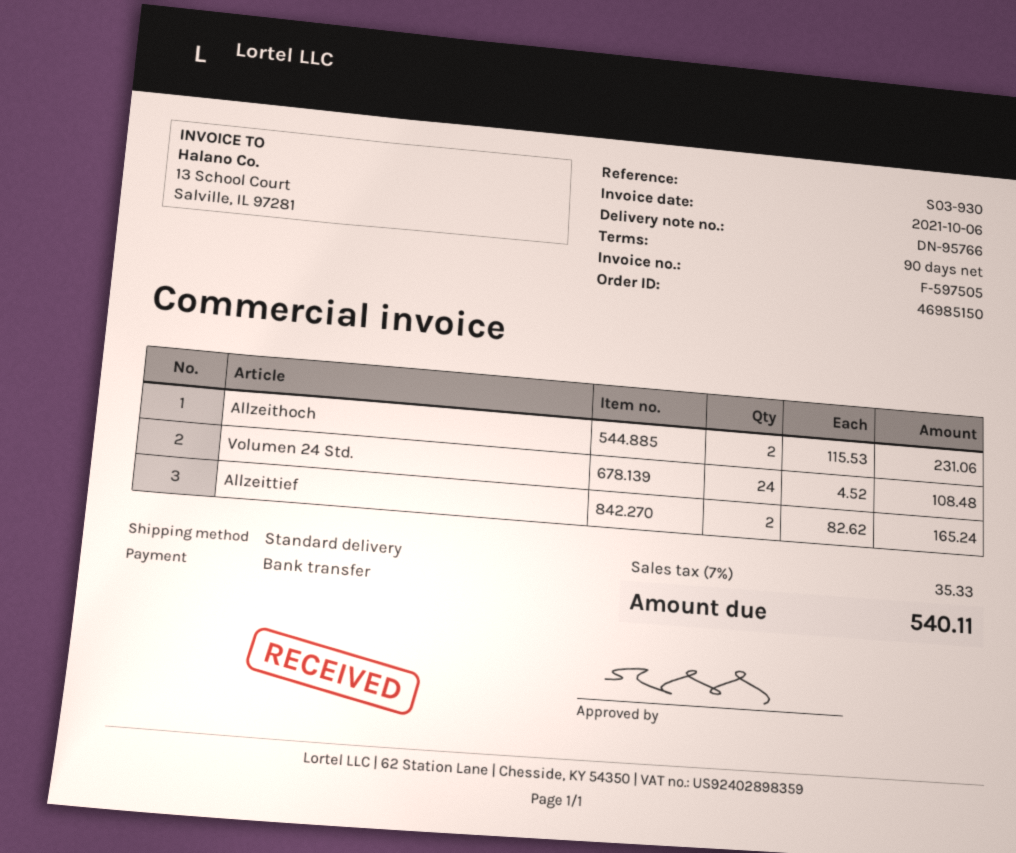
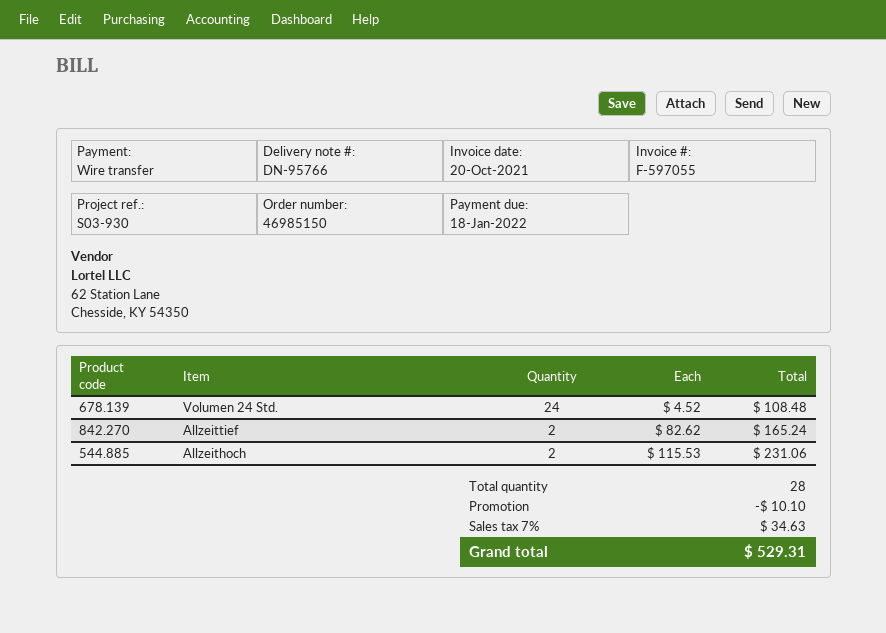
invoice number: F-597505 -> F-597055
invoice date: 2021-10-06 -> 2021-10-20
discount: none -> 10.10
tax: 7% = 35.33 -> 7% = 34.63
total: 540.11 -> 529.31

